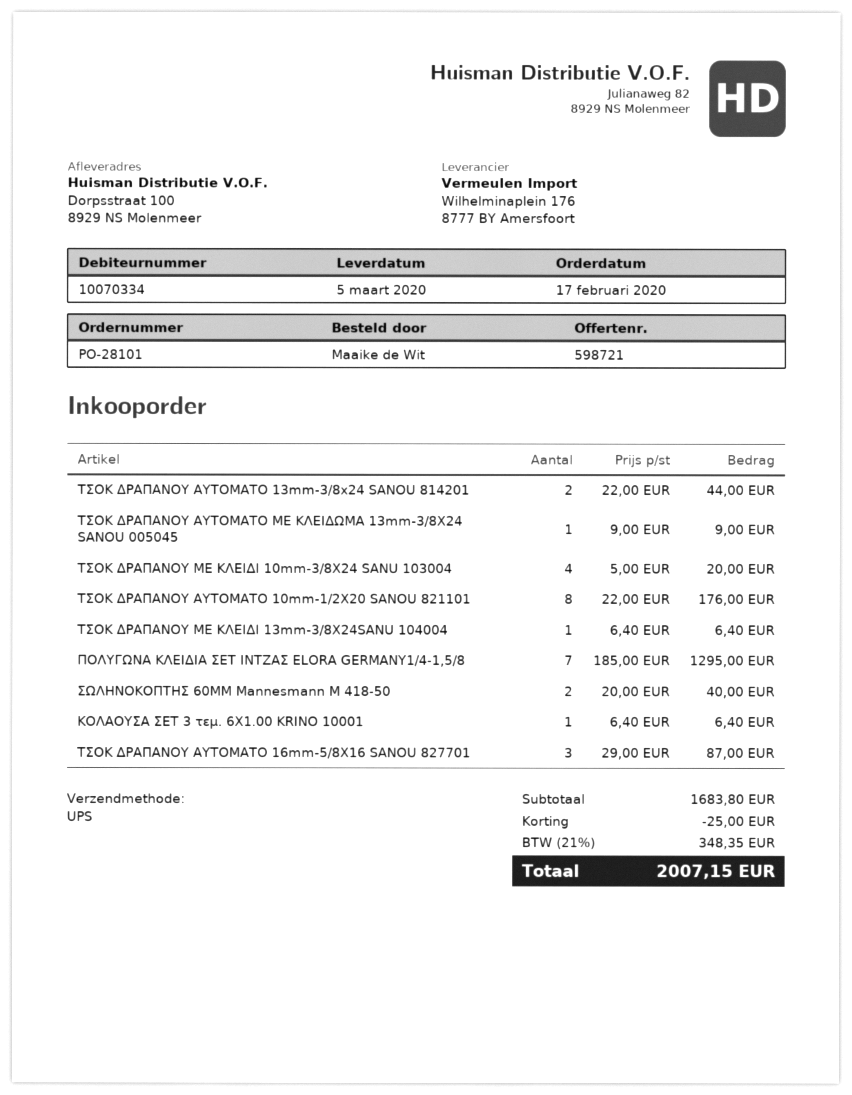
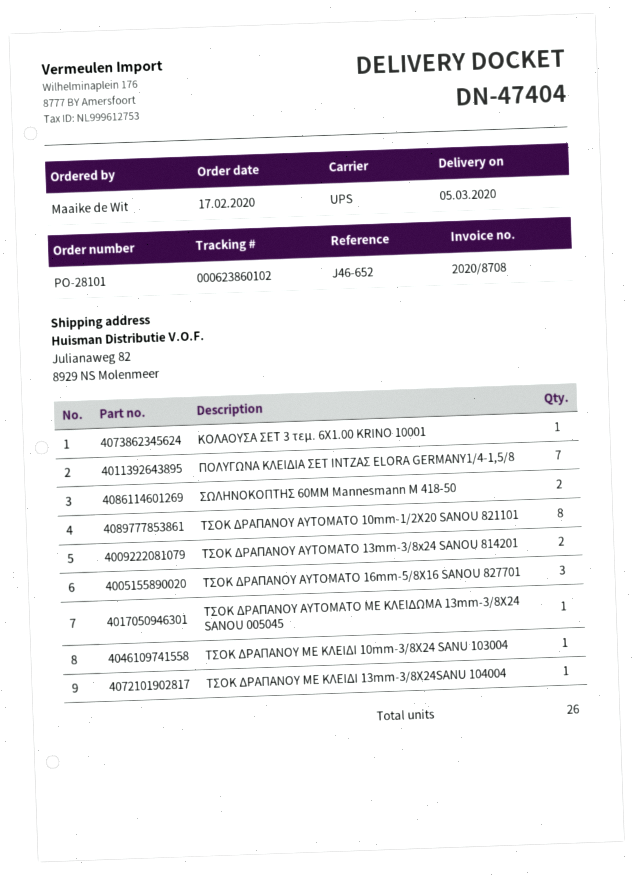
ship to: Dorpsstraat 100, 8929 NS Molenmeer -> Julianaweg 82, 8929 NS Molenmeer
ΤΣΟΚ ΔΡΑΠΑΝΟΥ ΜΕ ΚΛΕΙΔΙ 10mm-3/8X24 SANU 103004: 4 -> 1

